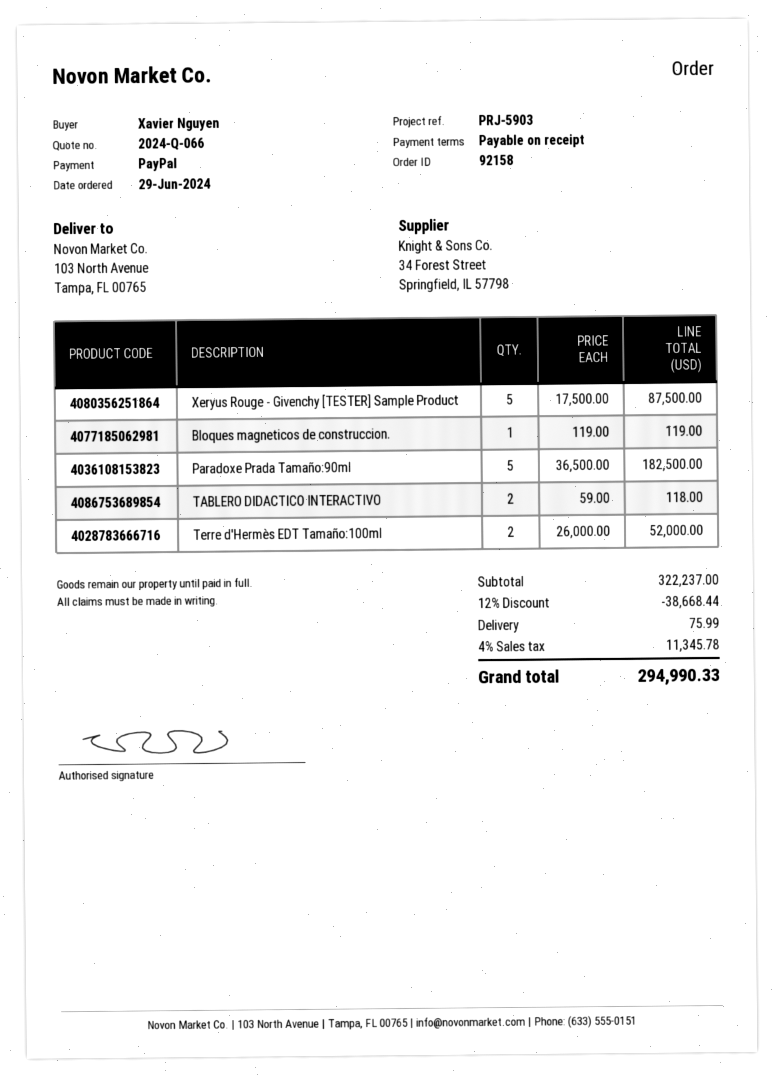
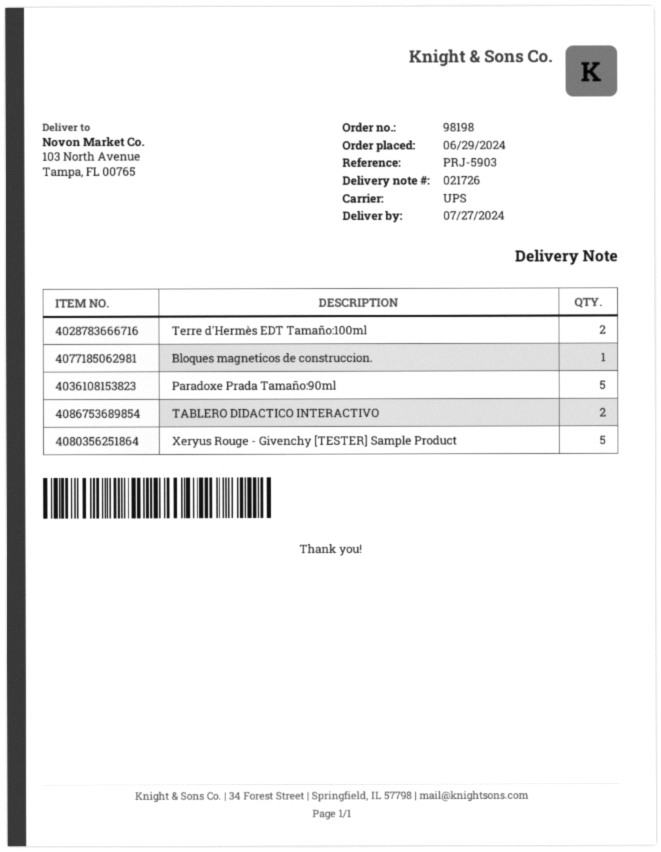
order number: 92158 -> 98198

